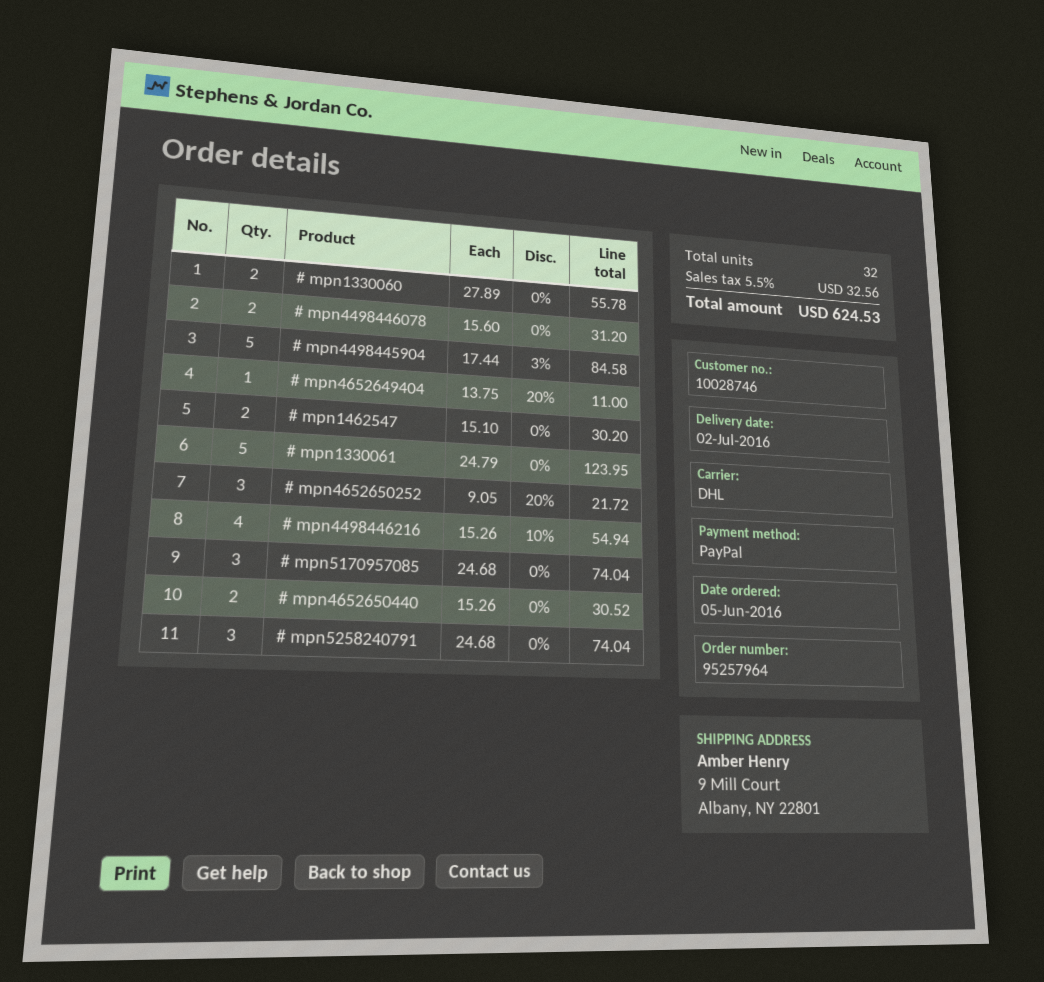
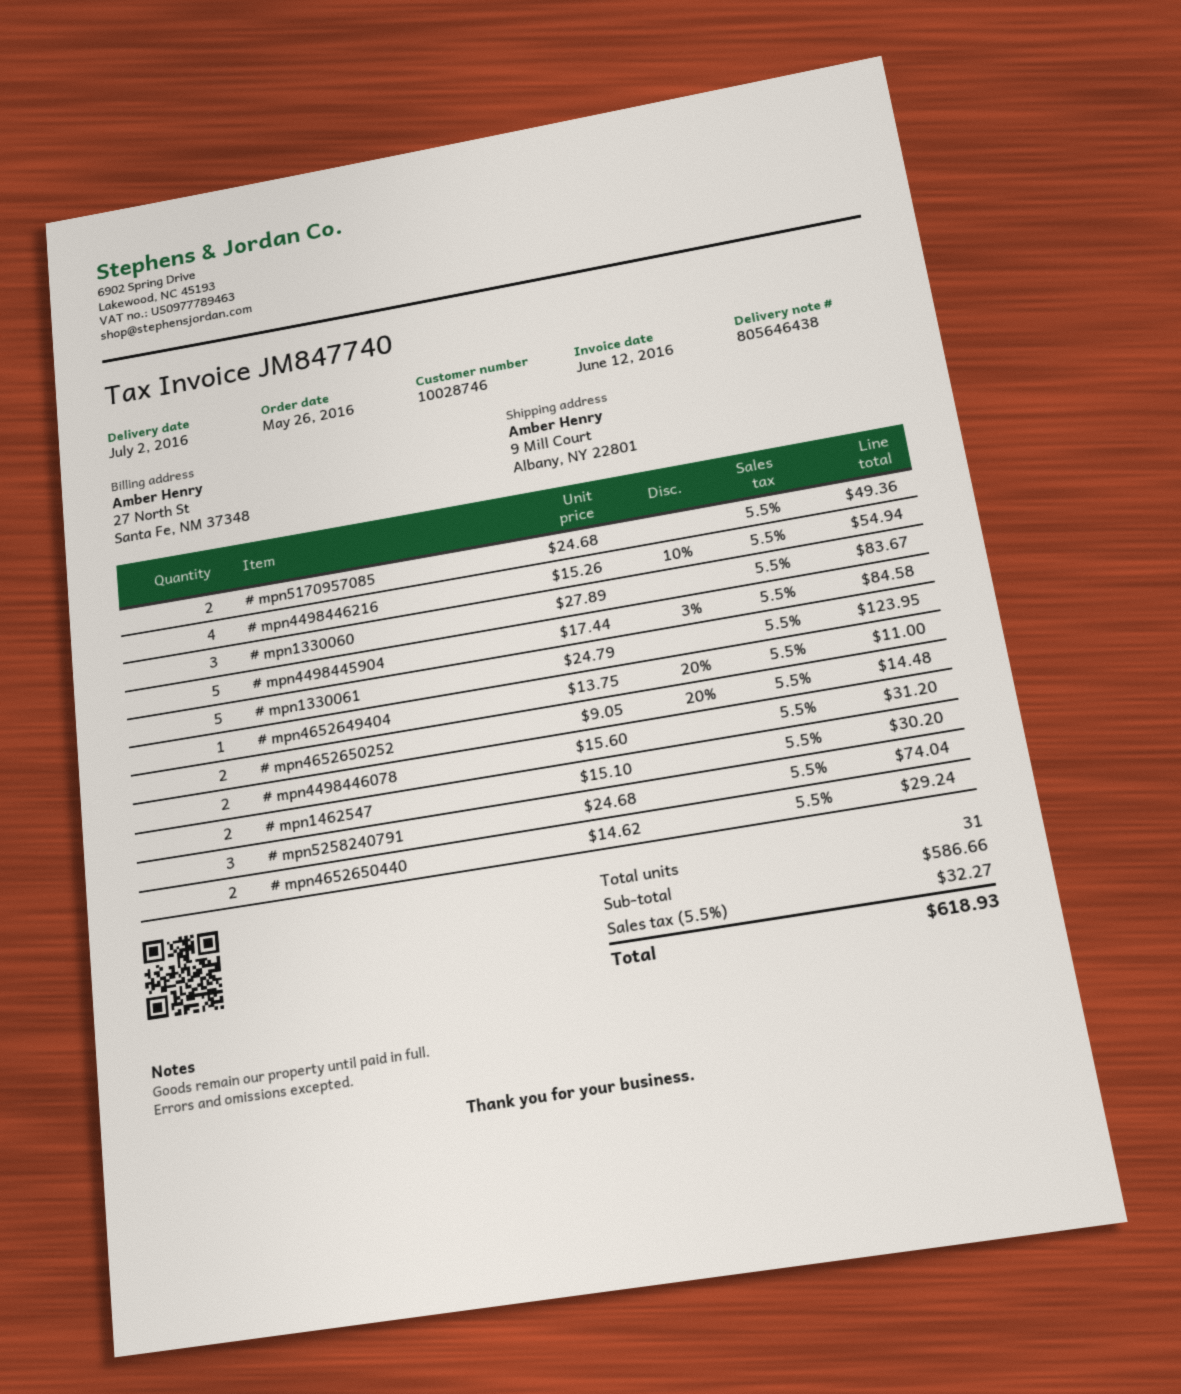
order date: 2016-06-05 -> 2016-05-26
# mpn1330060: 2 x 27.89 = 55.78 -> 3 x 27.89 = 83.67
# mpn4652650252: 3 x 9.05 - 20% = 21.72 -> 2 x 9.05 - 20% = 14.48
# mpn5170957085: 3 x 24.68 = 74.04 -> 2 x 24.68 = 49.36
# mpn4652650440: 2 x 15.26 = 30.52 -> 2 x 14.62 = 29.24
total quantity: 32 -> 31
tax: 5.5% = 32.56 -> 5.5% = 32.27
total: 624.53 -> 618.93

